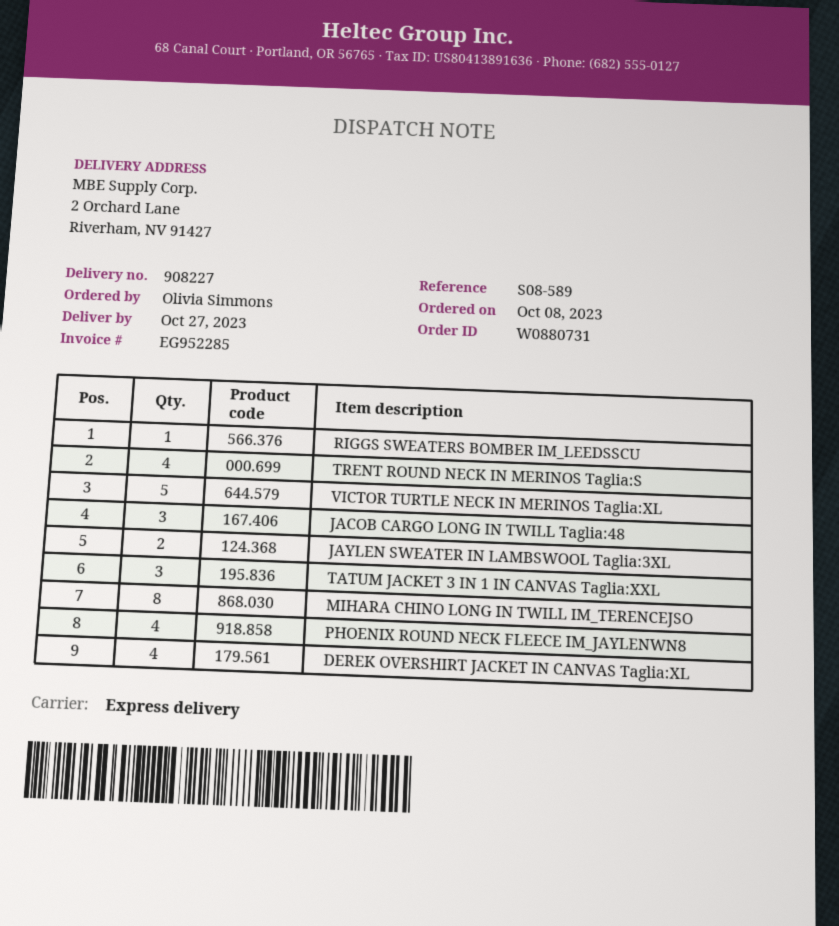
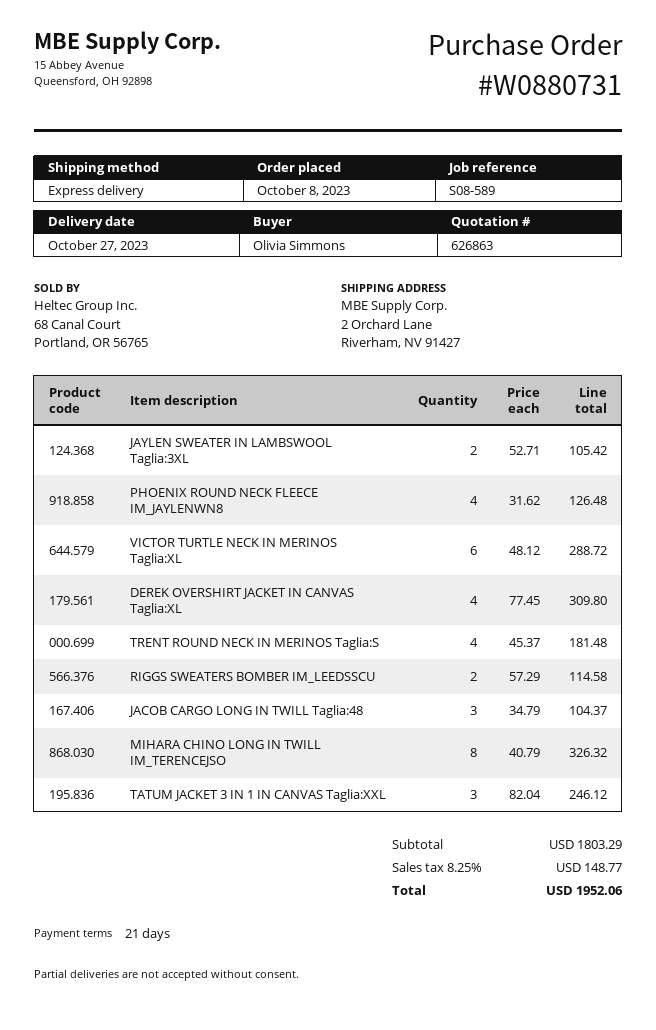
RIGGS SWEATERS BOMBER IM_LEEDSSCU: 1 -> 2
VICTOR TURTLE NECK IN MERINOS Taglia:XL: 5 -> 6

